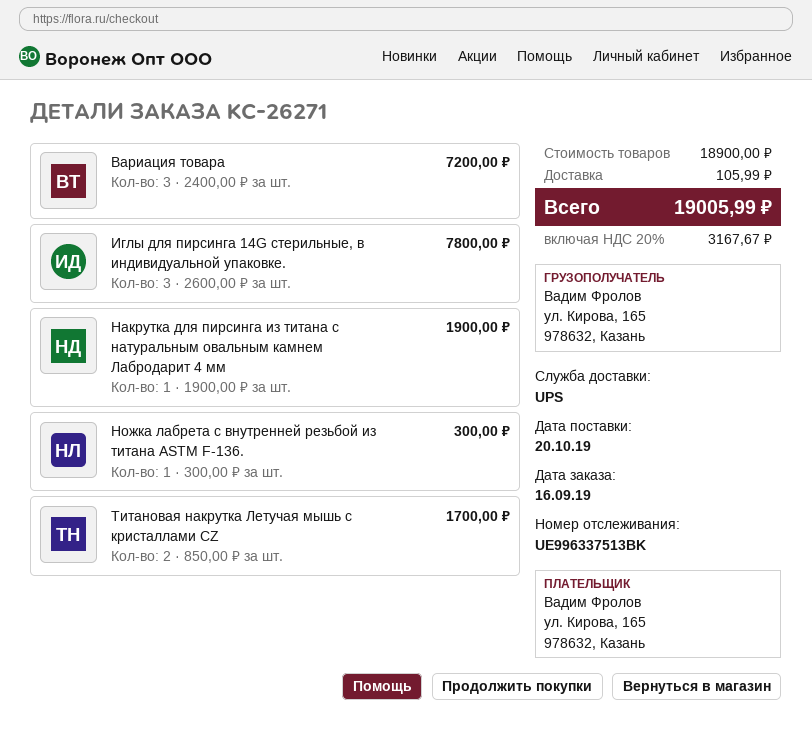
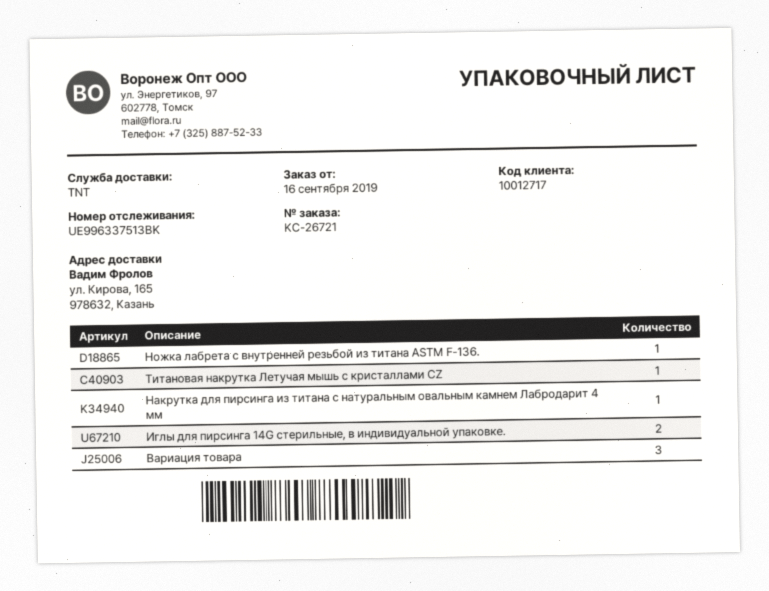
order number: KC-26271 -> KC-26721
shipping method: UPS -> TNT
Иглы для пирсинга 14G стерильные, в индивидуальной упаковке.: 3 -> 2
Титановая накрутка Летучая мышь с кристаллами CZ: 2 -> 1

